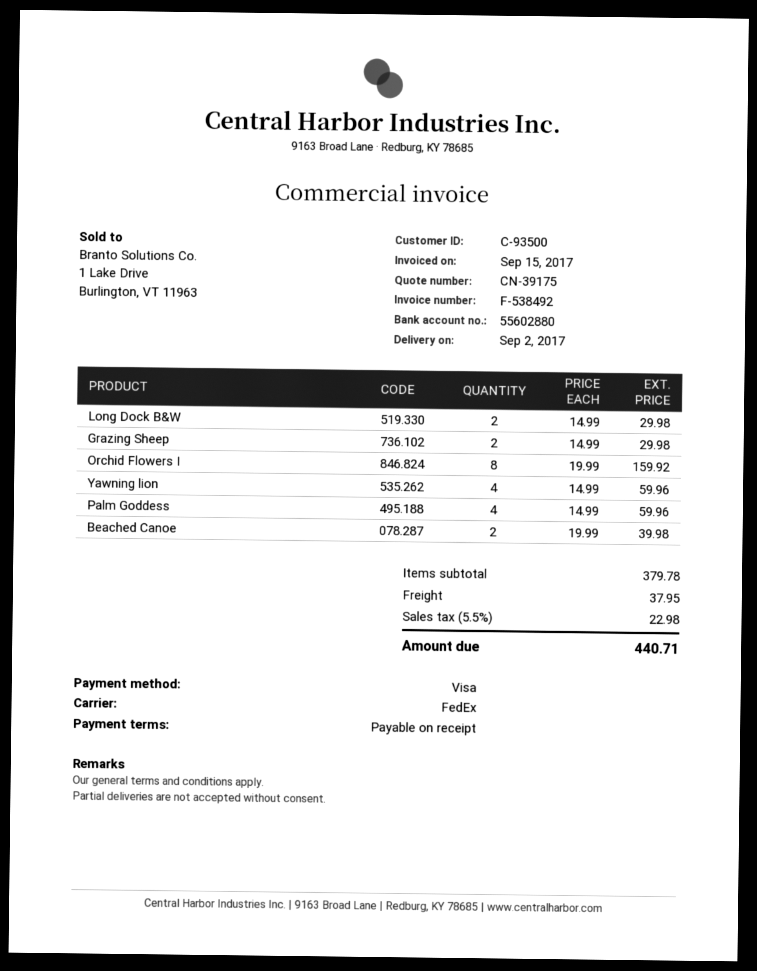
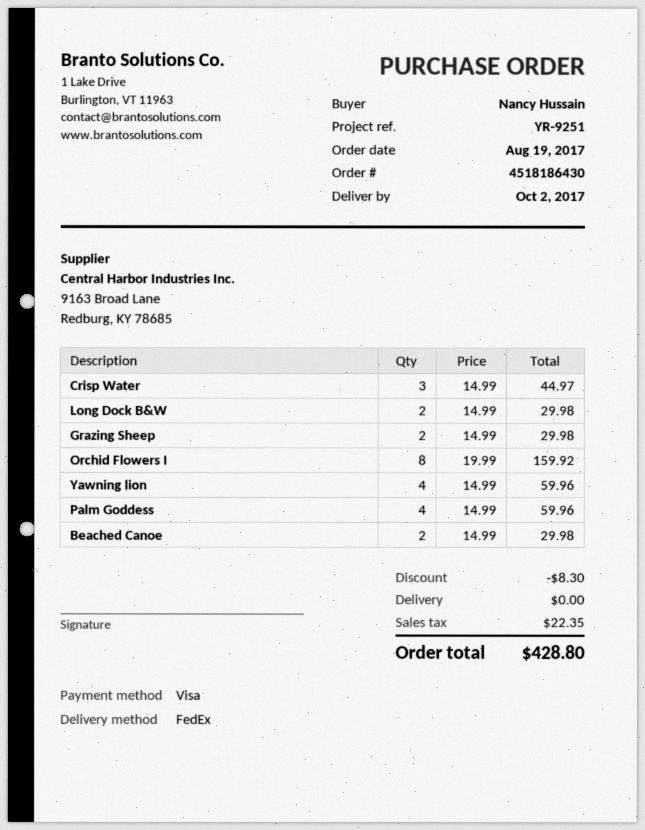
delivery date: 2017-09-02 -> 2017-10-02
Beached Canoe: 2 x 19.99 = 39.98 -> 2 x 14.99 = 29.98
Crisp Water: none -> 3 x 14.99 = 44.97
discount: none -> 8.30
shipping: 37.95 -> 0.00
tax: 22.98 -> 22.35
total: 440.71 -> 428.80

